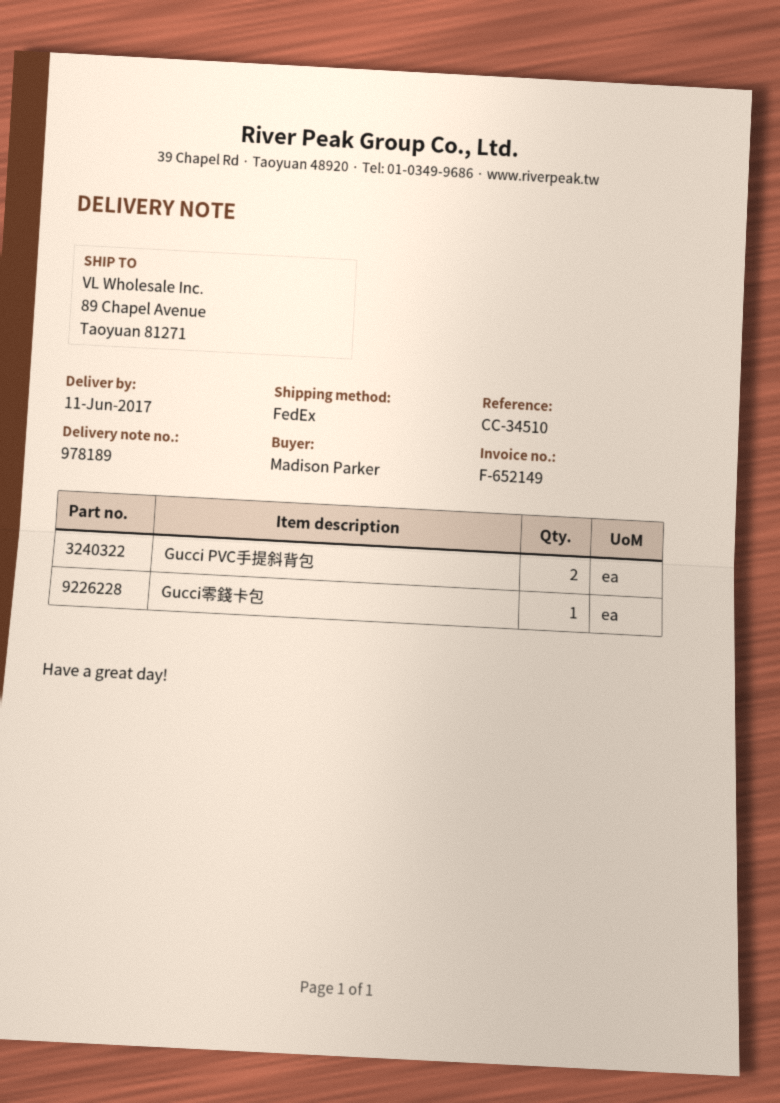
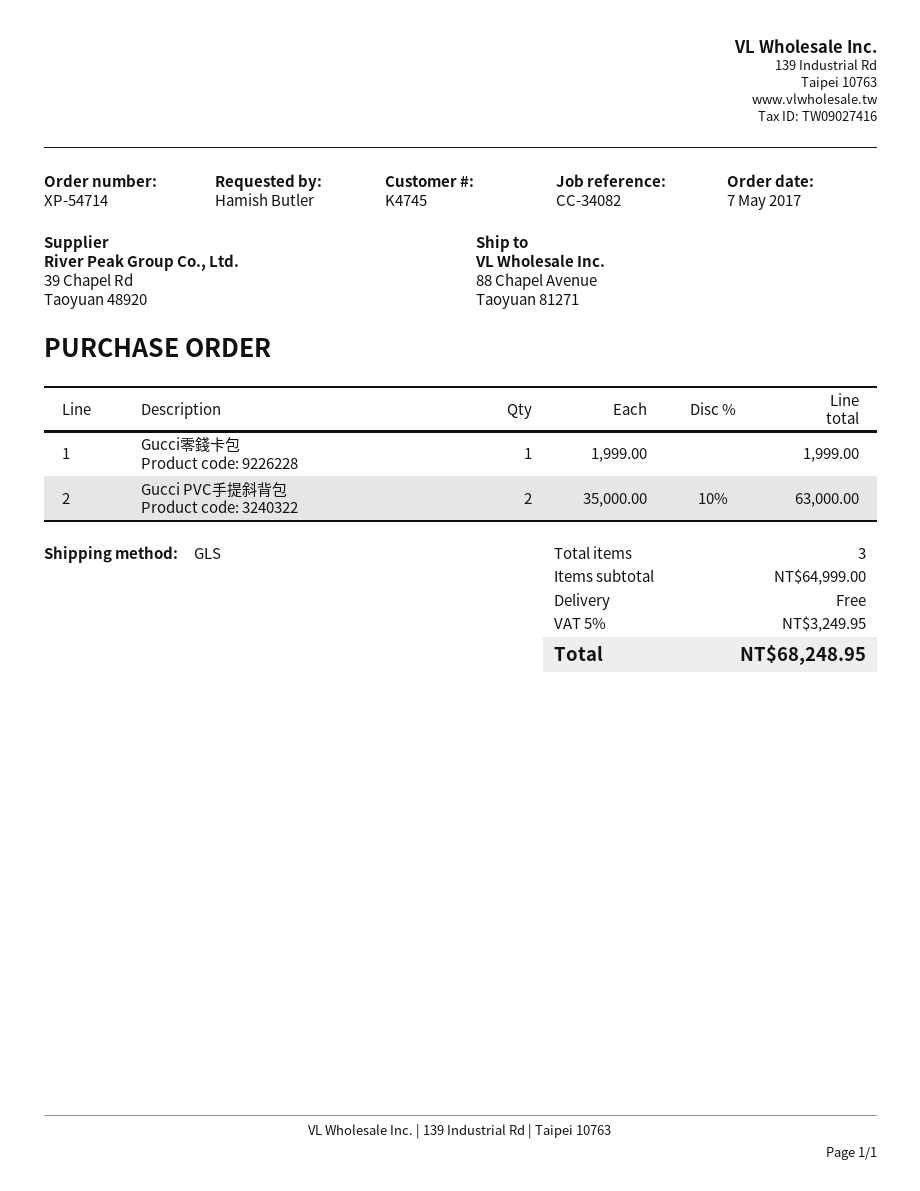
reference: CC-34510 -> CC-34082
ordered by: Madison Parker -> Hamish Butler
shipping method: FedEx -> GLS
ship to: 89 Chapel Avenue, Taoyuan 81271 -> 88 Chapel Avenue, Taoyuan 81271

